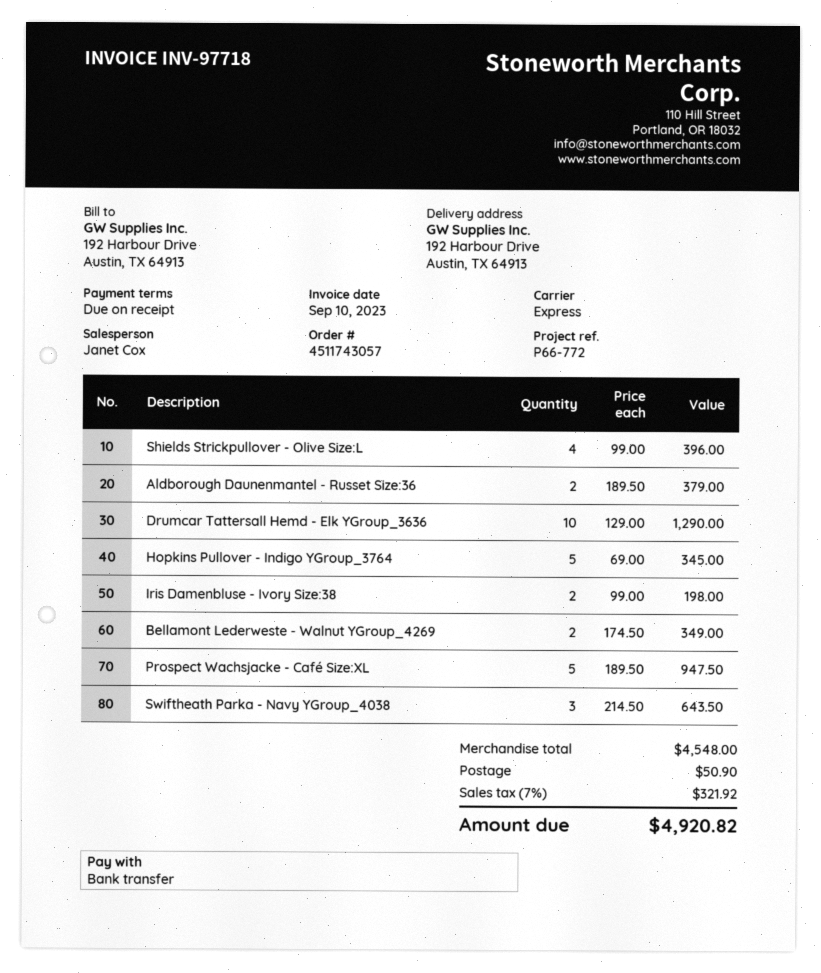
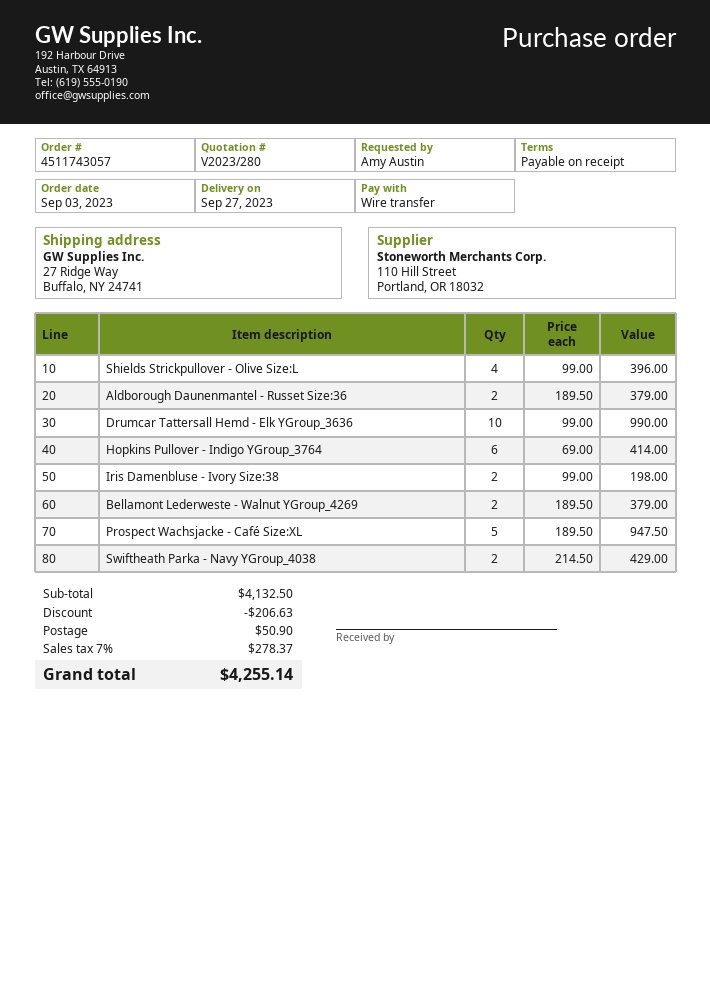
ship to: 192 Harbour Drive, Austin, TX 64913 -> 27 Ridge Way, Buffalo, NY 24741
Drumcar Tattersall Hemd - Elk YGroup_3636: 10 x 129.00 = 1290.00 -> 10 x 99.00 = 990.00
Hopkins Pullover - Indigo YGroup_3764: 5 x 69.00 = 345.00 -> 6 x 69.00 = 414.00
Bellamont Lederweste - Walnut YGroup_4269: 2 x 174.50 = 349.00 -> 2 x 189.50 = 379.00
Swiftheath Parka - Navy YGroup_4038: 3 x 214.50 = 643.50 -> 2 x 214.50 = 429.00
subtotal: 4548.00 -> 4132.50
discount: none -> 206.63
tax: 7% = 321.92 -> 7% = 278.37
total: 4920.82 -> 4255.14

